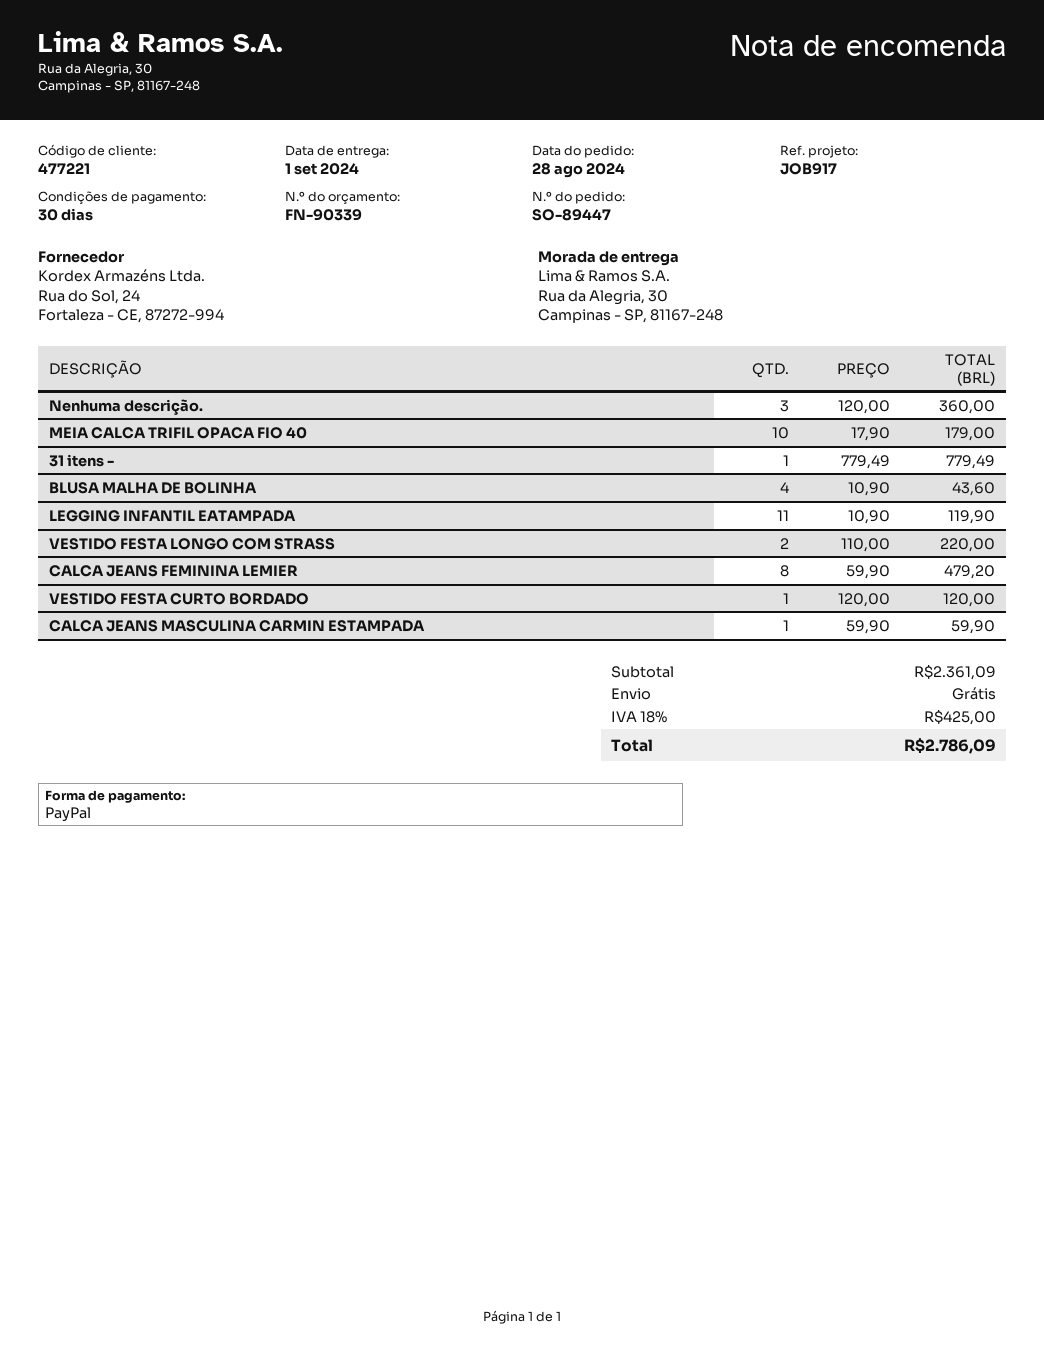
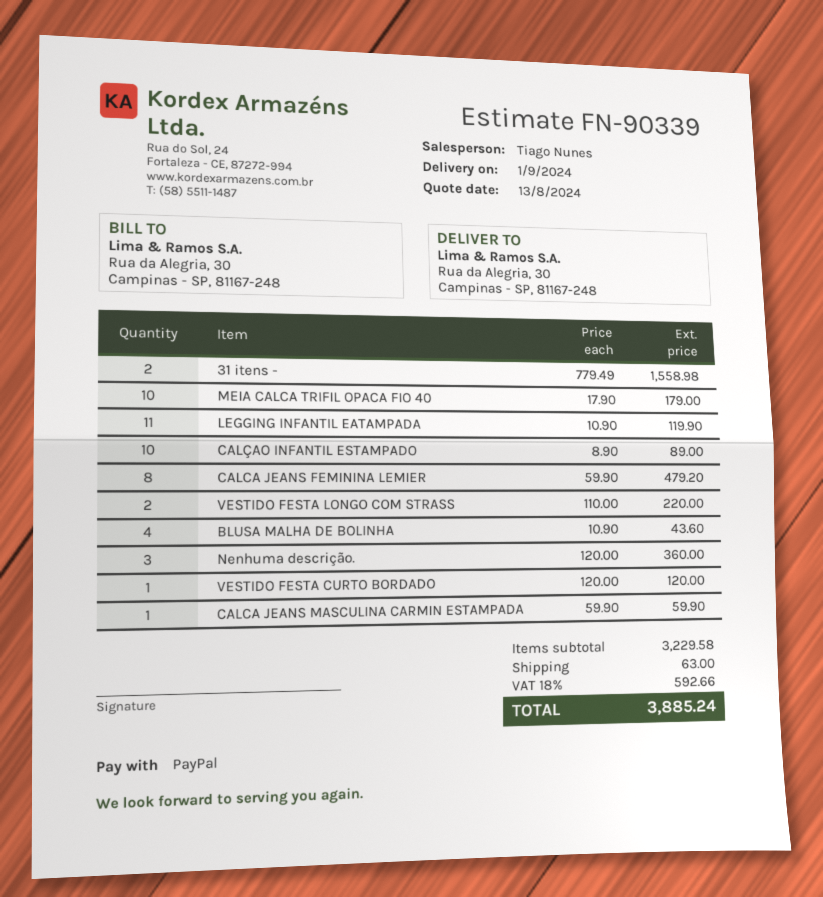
31 itens -: 1 x 779.49 = 779.49 -> 2 x 779.49 = 1558.98
CALÇAO INFANTIL ESTAMPADO: none -> 10 x 8.90 = 89.00
subtotal: 2361.09 -> 3229.58
shipping: 0.00 -> 63.00
tax: 18% = 425.00 -> 18% = 592.66
total: 2786.09 -> 3885.24

